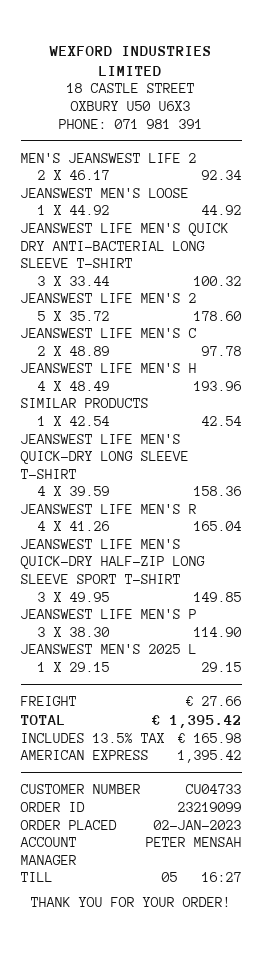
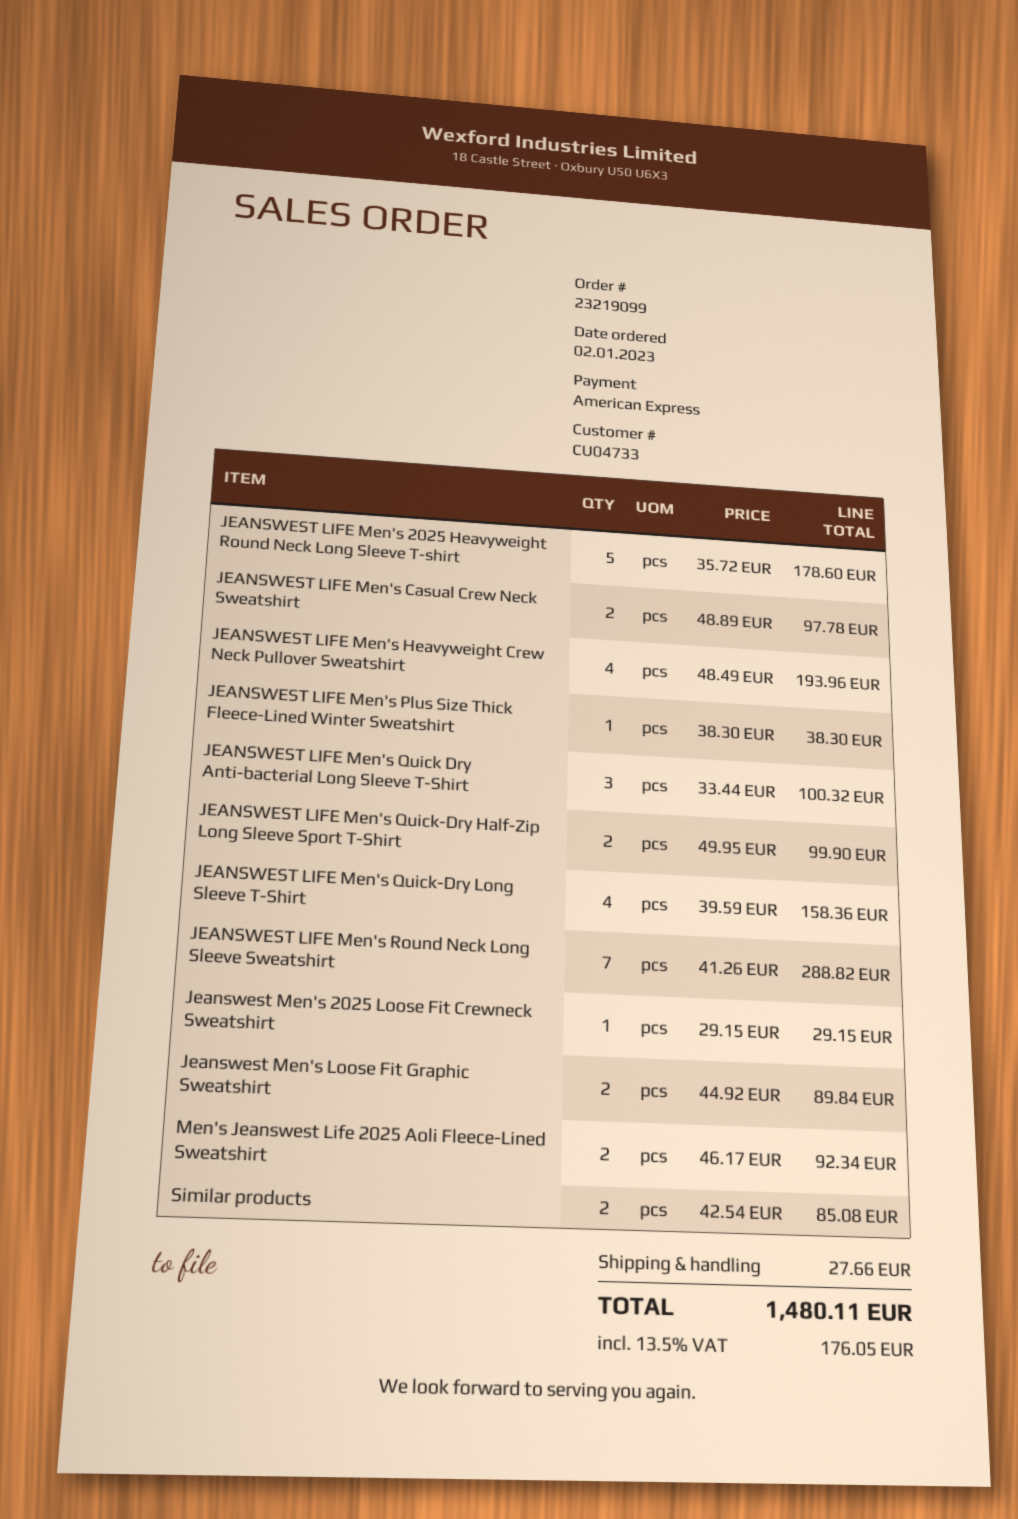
JEANSWEST MEN'S LOOSE: 1 x 44.92 = 44.92 -> 2 x 44.92 = 89.84
SIMILAR PRODUCTS: 1 x 42.54 = 42.54 -> 2 x 42.54 = 85.08
JEANSWEST LIFE MEN'S R: 4 x 41.26 = 165.04 -> 7 x 41.26 = 288.82
JEANSWEST LIFE MEN'S QUICK-DRY HALF-ZIP LONG SLEEVE SPORT T-SHIRT: 3 x 49.95 = 149.85 -> 2 x 49.95 = 99.90
JEANSWEST LIFE MEN'S P: 3 x 38.30 = 114.90 -> 1 x 38.30 = 38.30
tax: 13.5% = 165.98 -> 13.5% = 176.05
total: 1395.42 -> 1480.11

